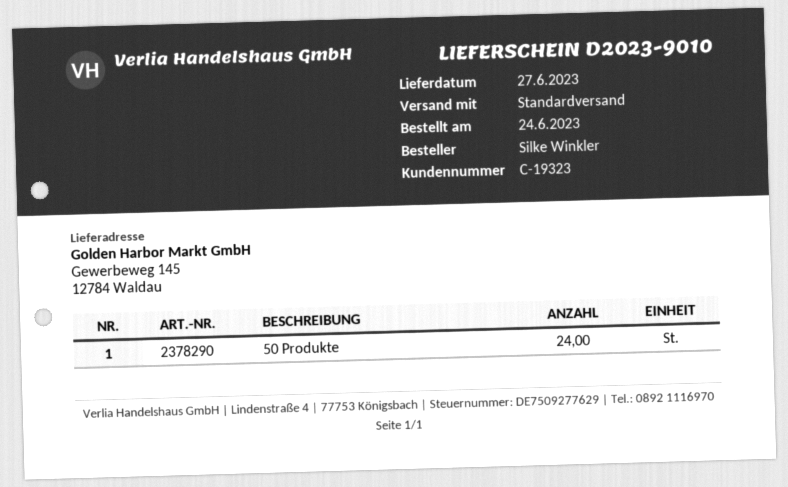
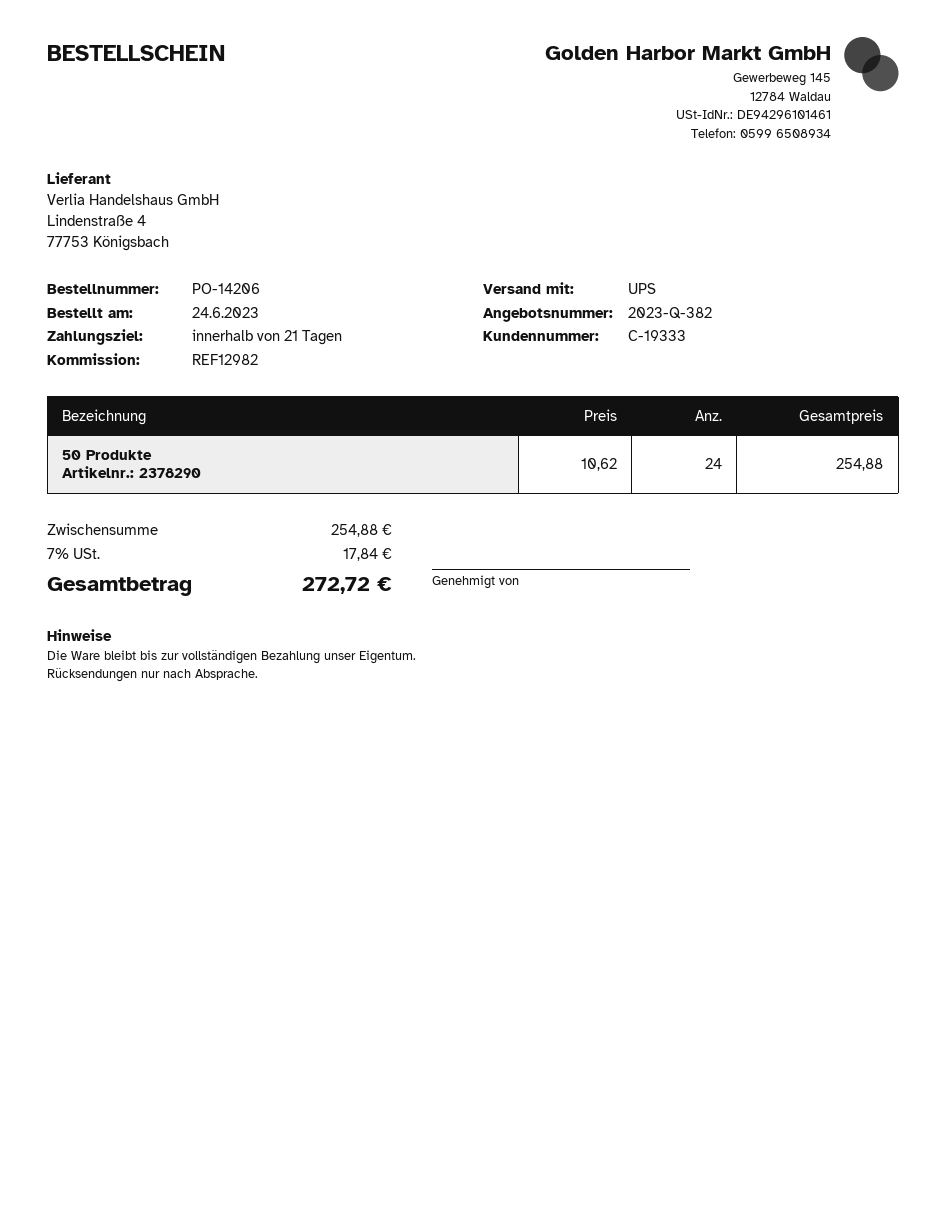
customer number: C-19323 -> C-19333
shipping method: standard -> UPS

